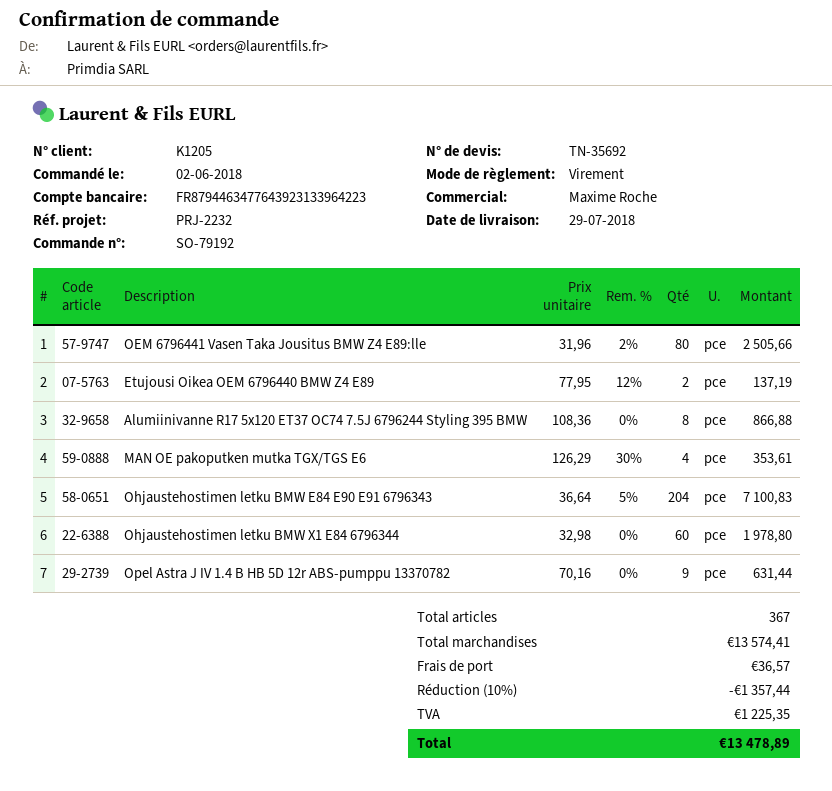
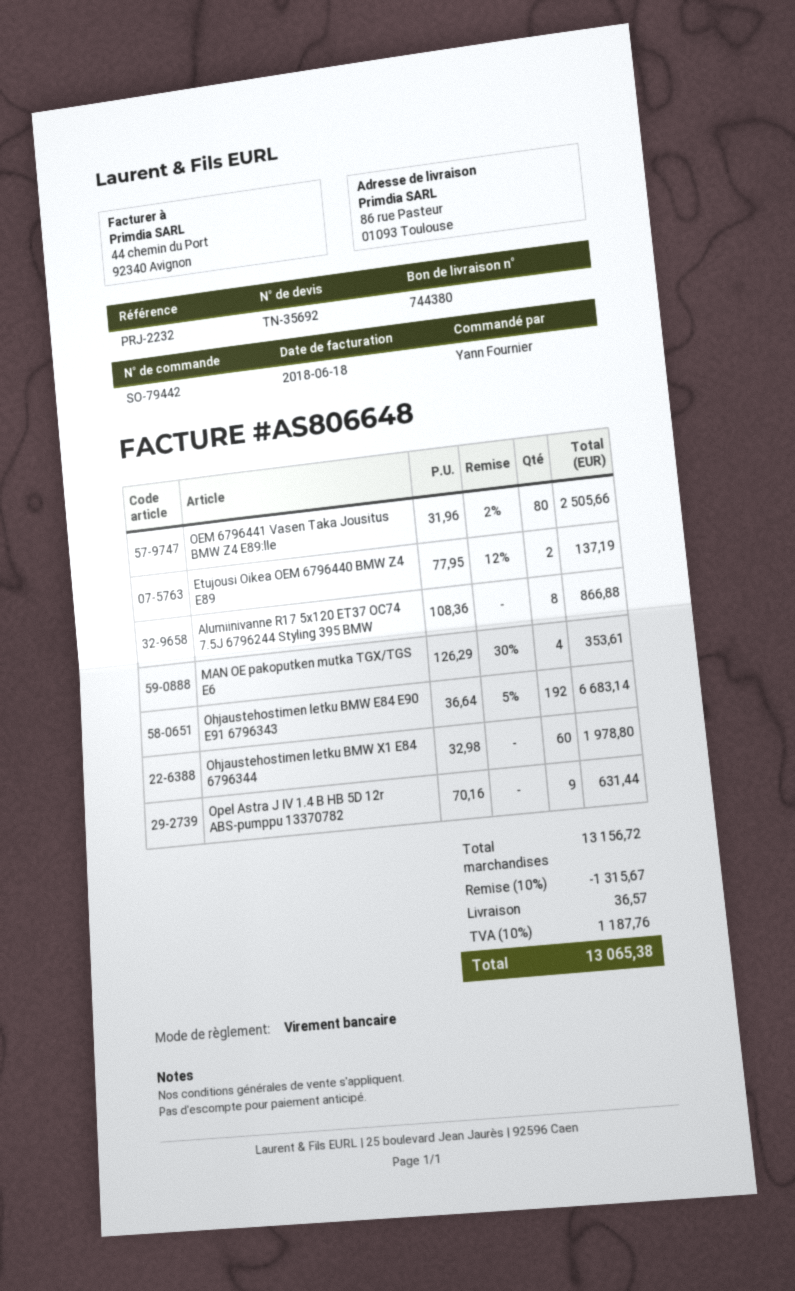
order number: SO-79192 -> SO-79442
Ohjaustehostimen letku BMW E84 E90 E91 6796343: 204 x 36.64 - 5% = 7100.83 -> 192 x 36.64 - 5% = 6683.14
subtotal: 13574.41 -> 13156.72
discount: 10% = 1357.44 -> 10% = 1315.67
tax: 1225.35 -> 1187.76
total: 13478.89 -> 13065.38

